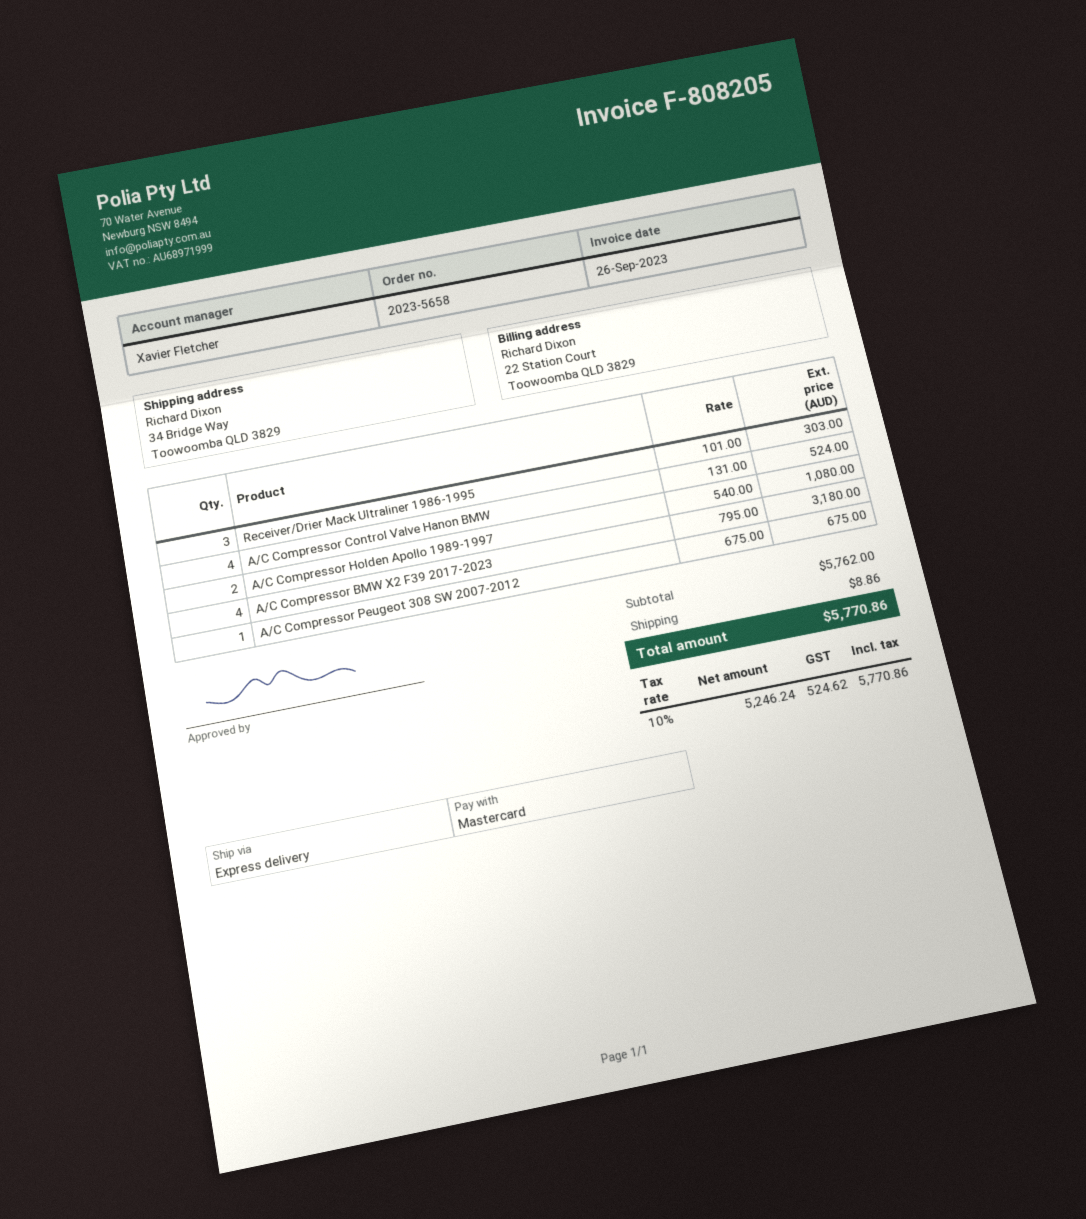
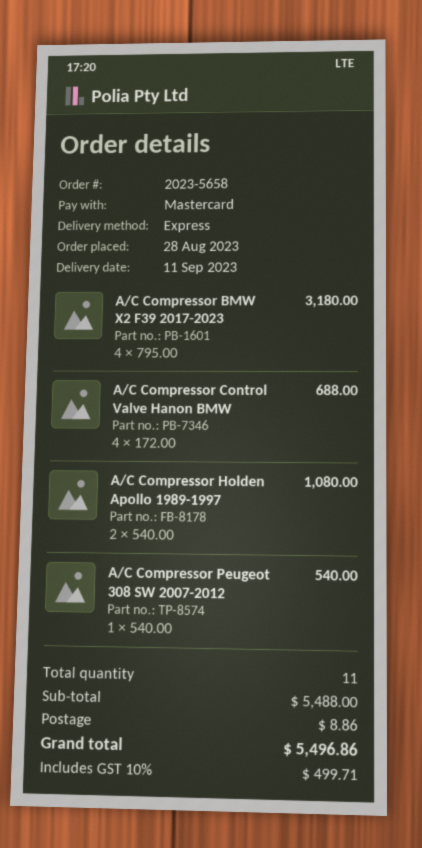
Receiver/Drier Mack Ultraliner 1986-1995: 3 x 101.00 = 303.00 -> none
A/C Compressor Control Valve Hanon BMW: 4 x 131.00 = 524.00 -> 4 x 172.00 = 688.00
A/C Compressor Peugeot 308 SW 2007-2012: 1 x 675.00 = 675.00 -> 1 x 540.00 = 540.00
subtotal: 5762.00 -> 5488.00
tax: 10% = 524.62 -> 10% = 499.71
total: 5770.86 -> 5496.86

